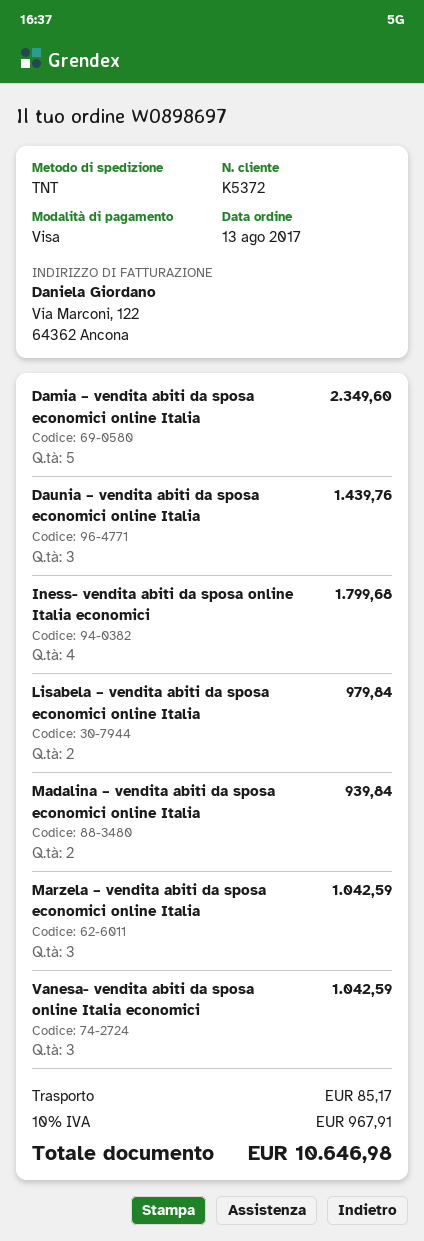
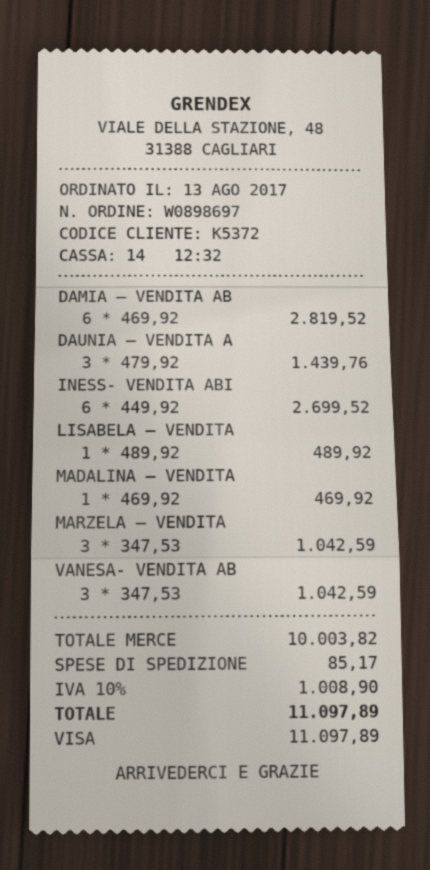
Damia – vendita abiti da sposa economici online Italia: 5 for 2349.60 -> 6 for 2819.52
Iness- vendita abiti da sposa online Italia economici: 4 for 1799.68 -> 6 for 2699.52
Lisabela – vendita abiti da sposa economici online Italia: 2 for 979.84 -> 1 for 489.92
Madalina – vendita abiti da sposa economici online Italia: 2 for 939.84 -> 1 for 469.92
tax: 10% = 967.91 -> 10% = 1008.90
total: 10646.98 -> 11097.89

